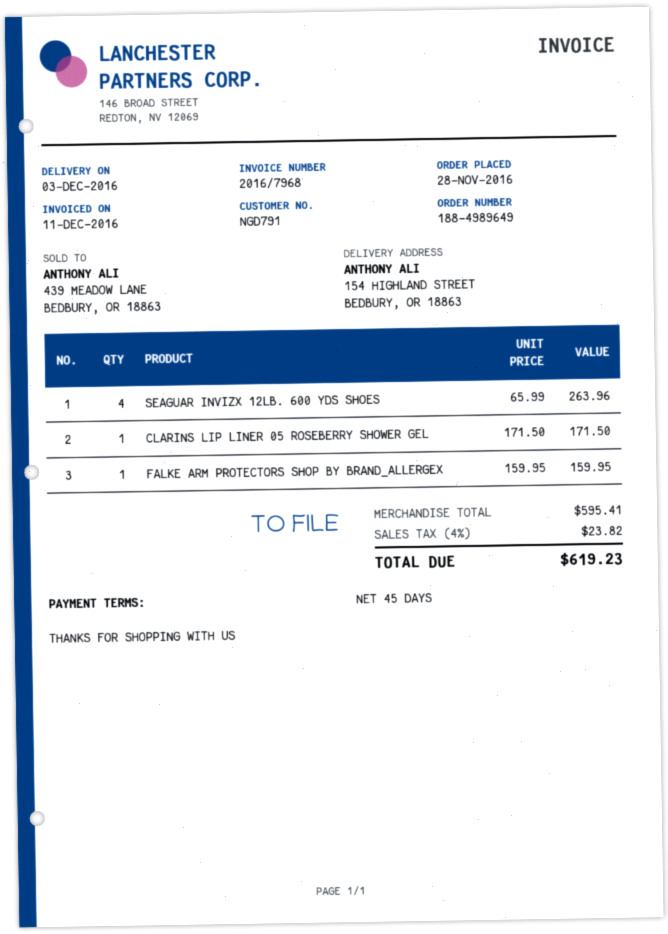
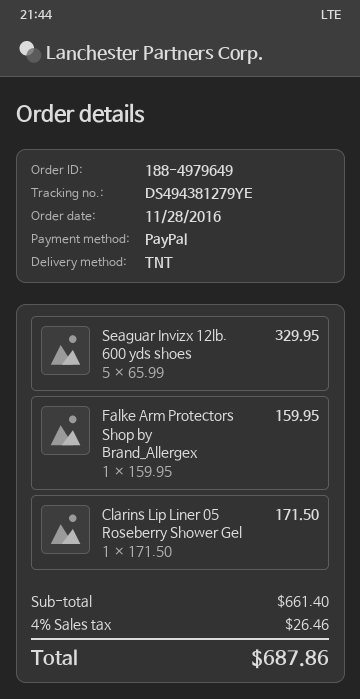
order number: 188-4989649 -> 188-4979649
SEAGUAR INVIZX 12LB. 600 YDS SHOES: 4 x 65.99 = 263.96 -> 5 x 65.99 = 329.95
subtotal: 595.41 -> 661.40
tax: 4% = 23.82 -> 4% = 26.46
total: 619.23 -> 687.86

